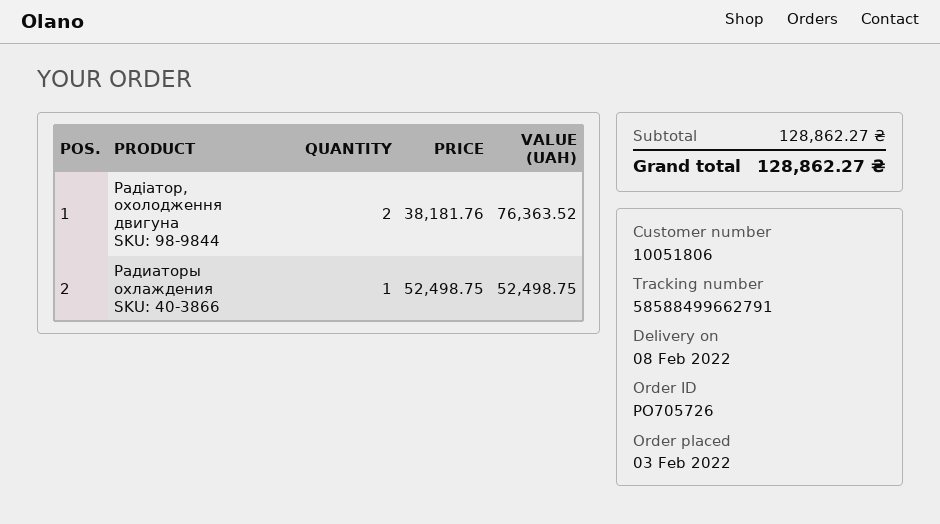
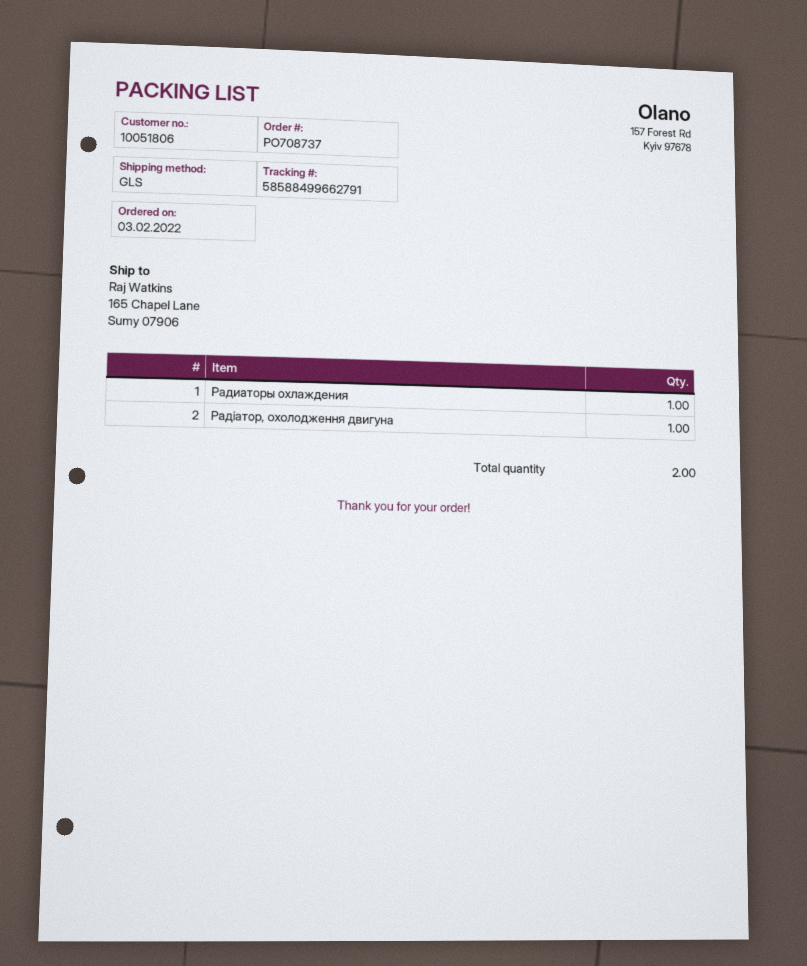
order number: PO705726 -> PO708737
Радіатор, охолодження двигуна: 2 -> 1

